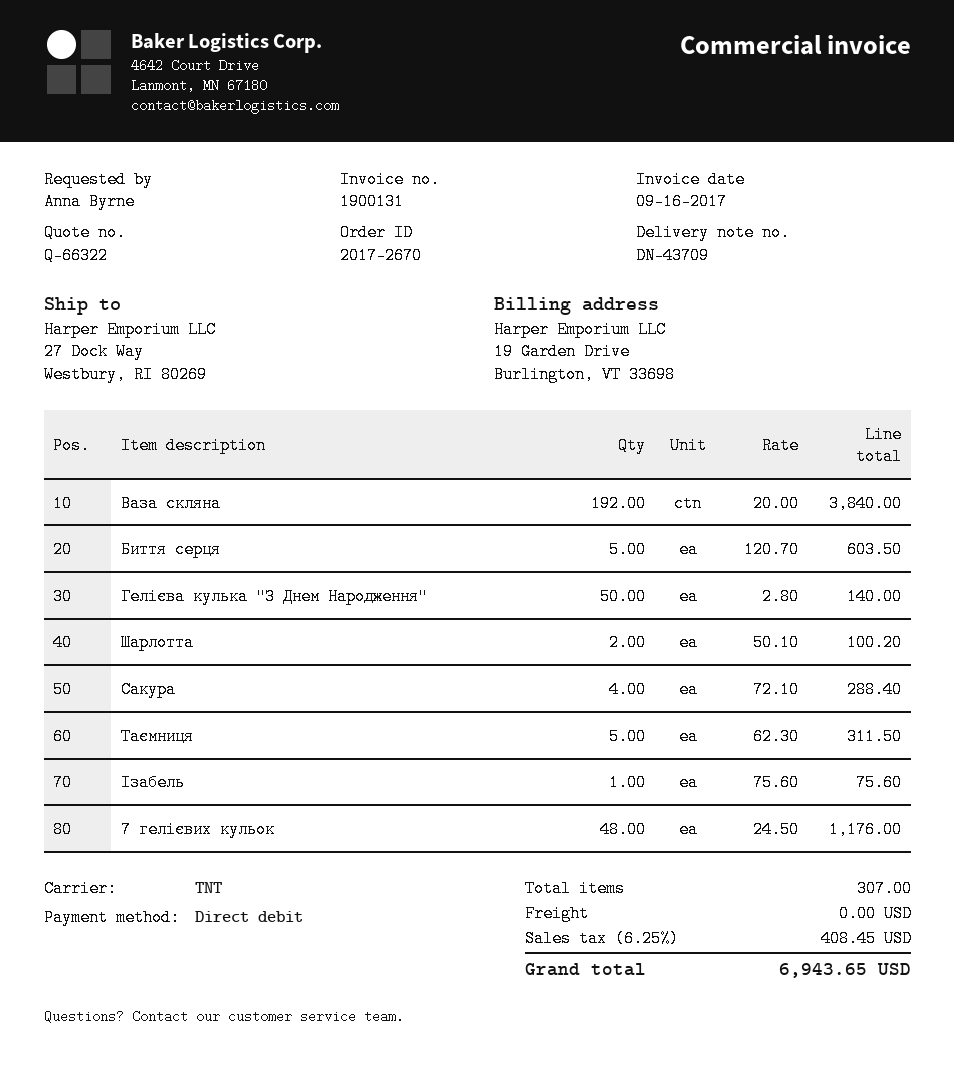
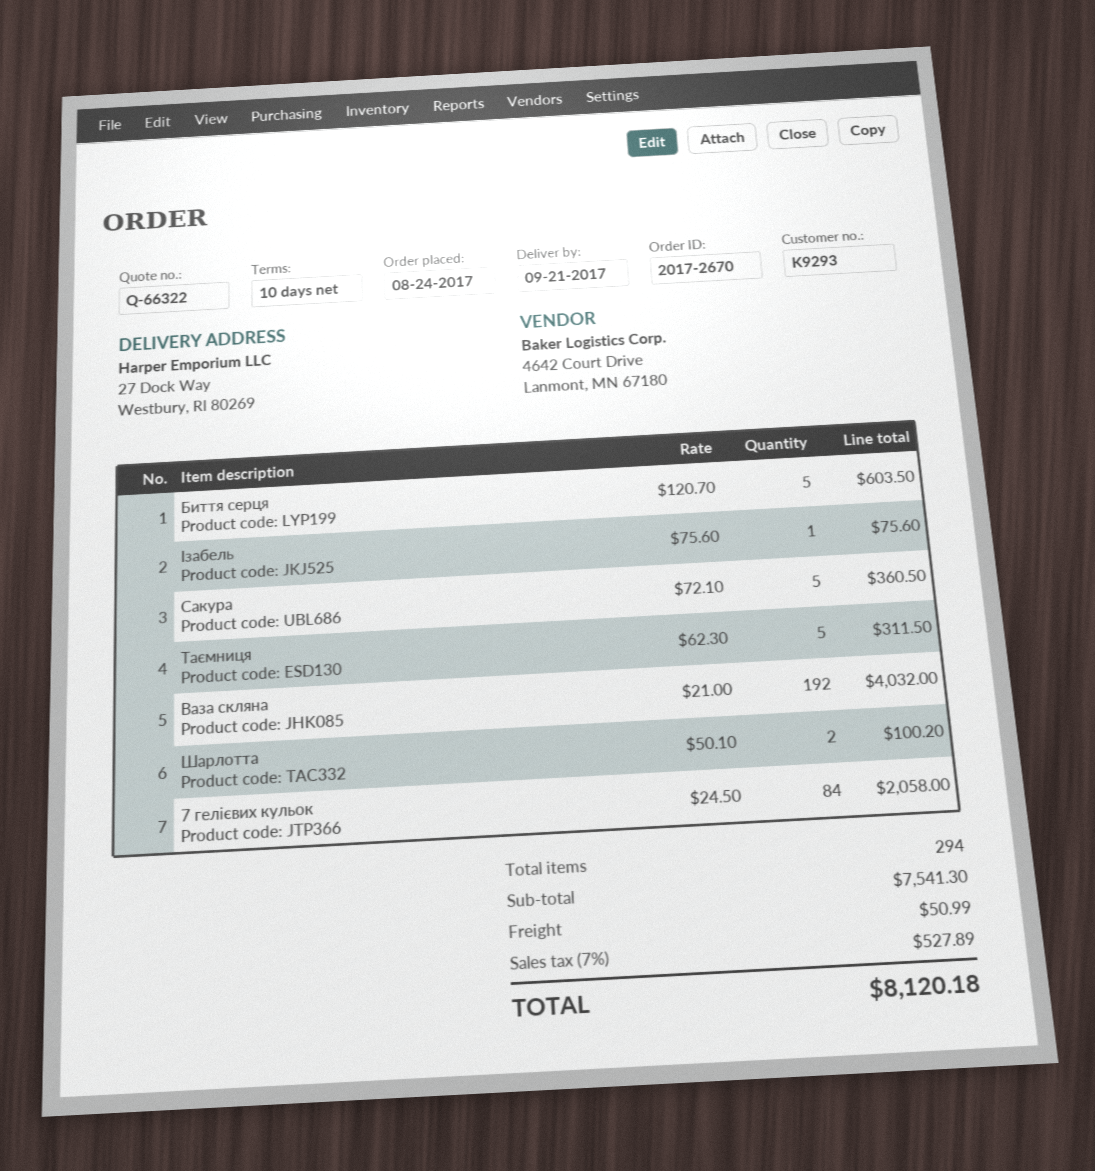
Ваза скляна: 192 x 20.00 = 3840.00 -> 192 x 21.00 = 4032.00
Гелієва кулька "З Днем Народження": 50 x 2.80 = 140.00 -> none
Сакура: 4 x 72.10 = 288.40 -> 5 x 72.10 = 360.50
7 гелієвих кульок: 48 x 24.50 = 1176.00 -> 84 x 24.50 = 2058.00
total quantity: 307 -> 294
shipping: 0.00 -> 50.99
tax: 6.25% = 408.45 -> 7% = 527.89
total: 6943.65 -> 8120.18

